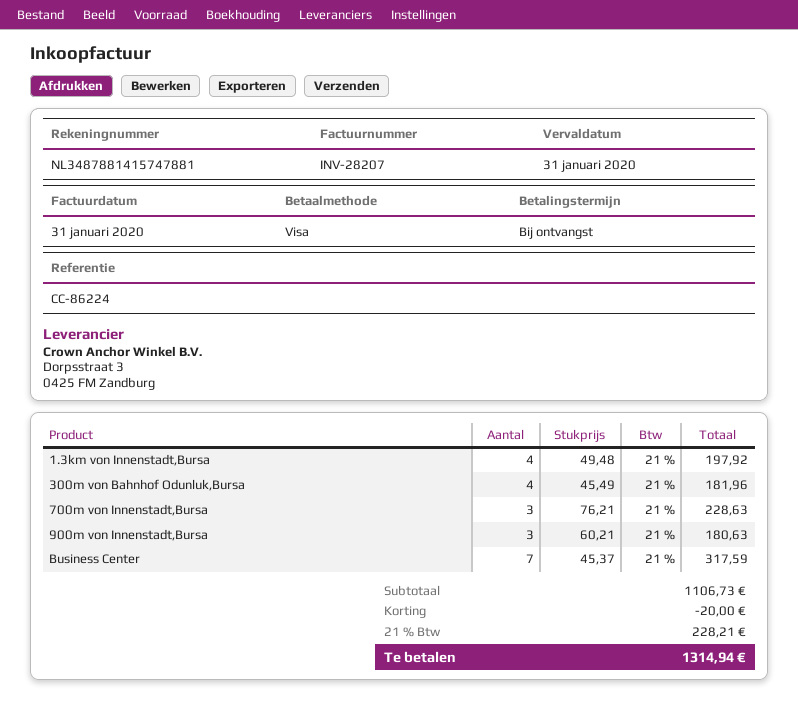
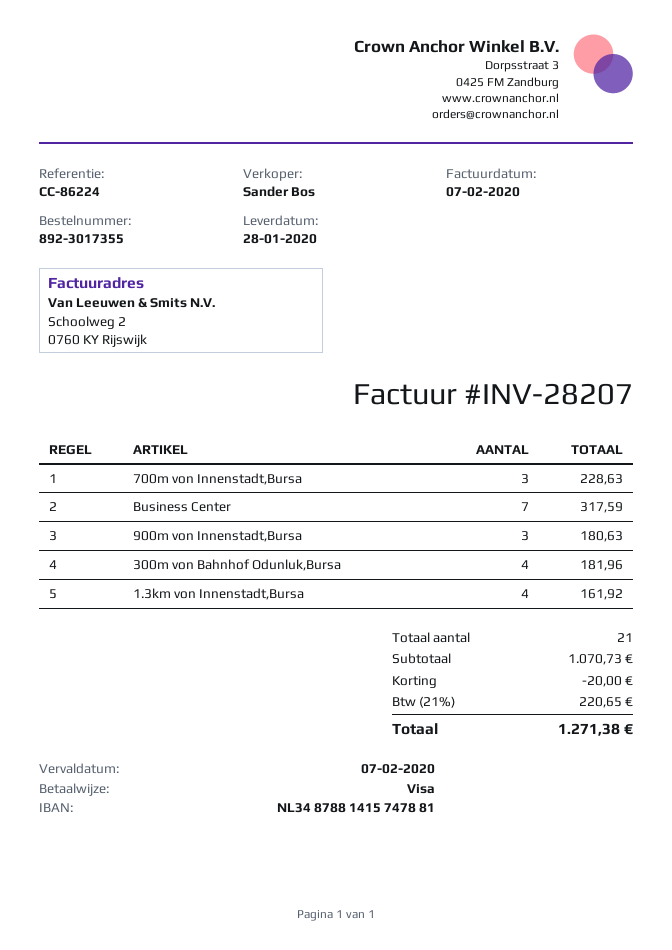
invoice date: 2020-01-31 -> 2020-02-07
due date: 2020-01-31 -> 2020-02-07
1.3km von Innenstadt,Bursa: 4 for 197.92 -> 4 for 161.92
subtotal: 1106.73 -> 1070.73
tax: 21% = 228.21 -> 21% = 220.65
total: 1314.94 -> 1271.38

